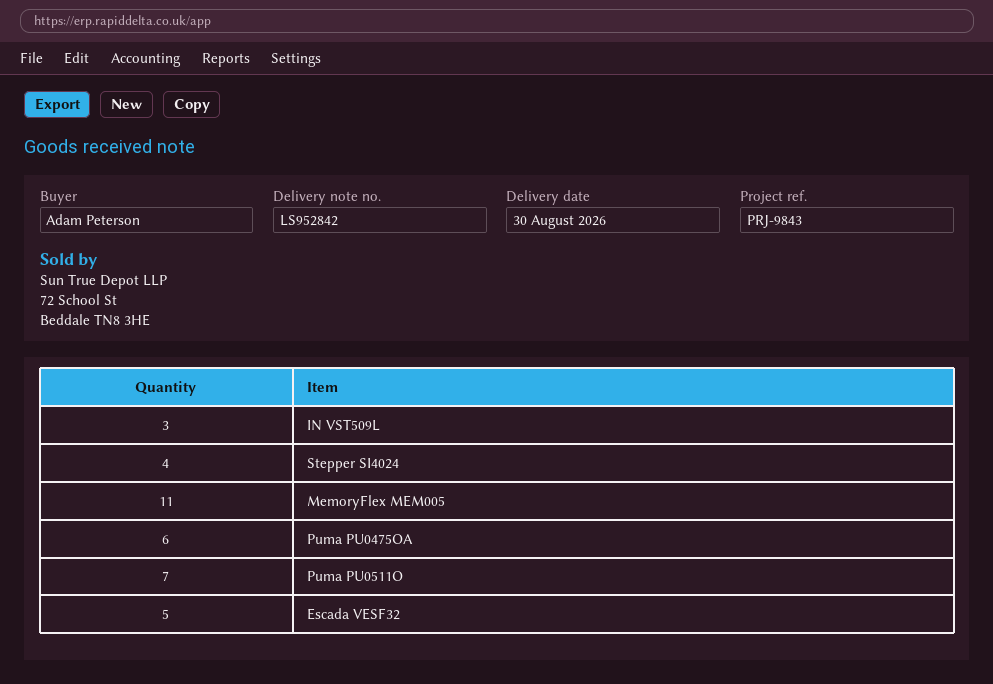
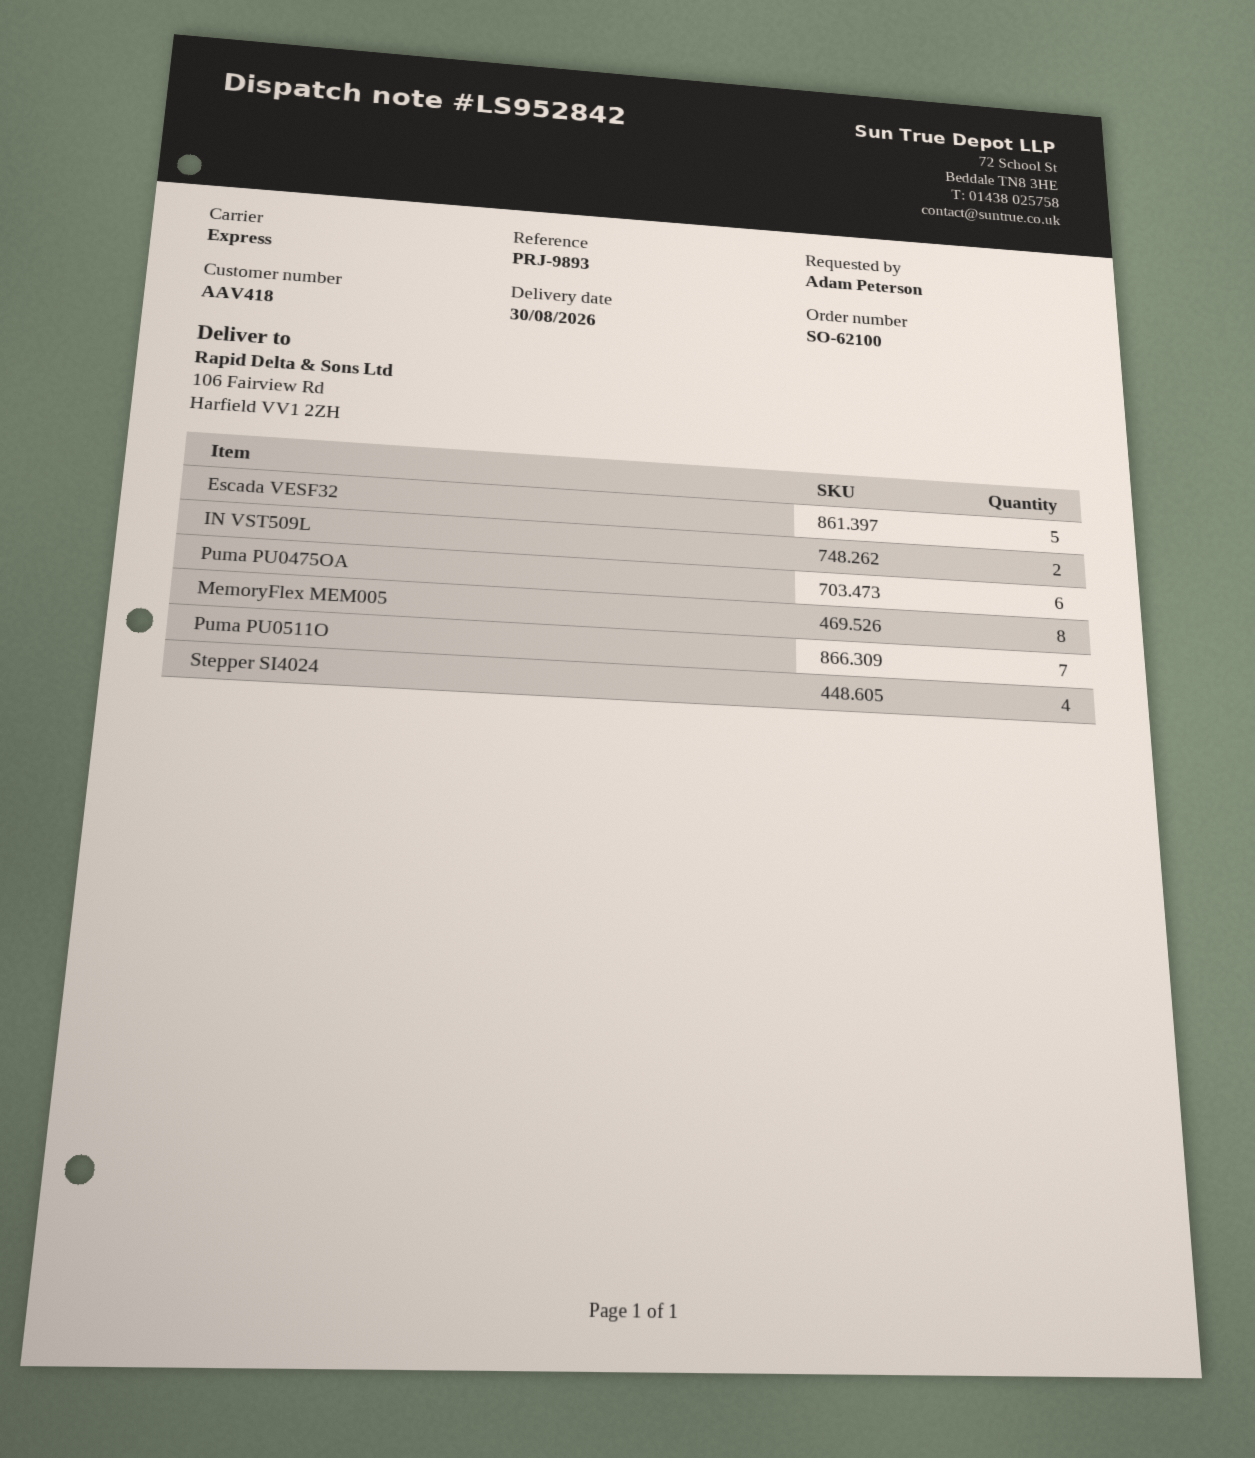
reference: PRJ-9843 -> PRJ-9893
IN VST509L: 3 -> 2
MemoryFlex MEM005: 11 -> 8

